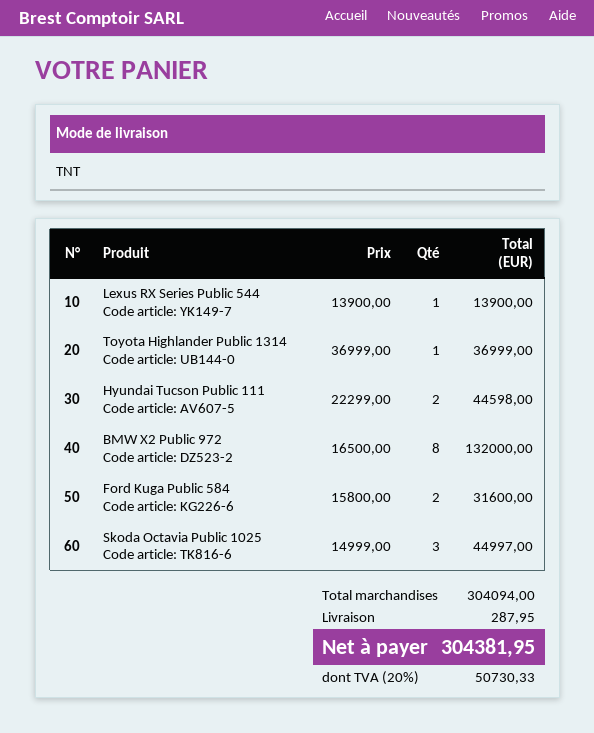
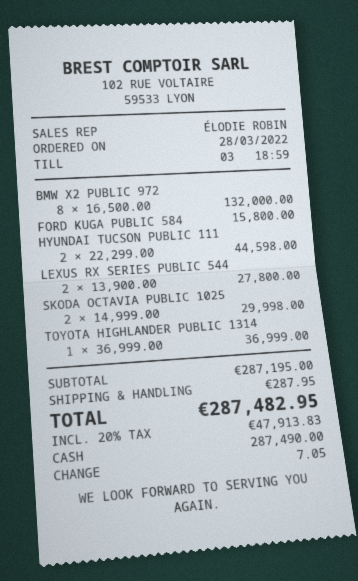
Lexus RX Series Public 544: 1 x 13900.00 = 13900.00 -> 2 x 13900.00 = 27800.00
Ford Kuga Public 584: 2 x 15800.00 = 31600.00 -> 1 x 15800.00 = 15800.00
Skoda Octavia Public 1025: 3 x 14999.00 = 44997.00 -> 2 x 14999.00 = 29998.00
subtotal: 304094.00 -> 287195.00
tax: 20% = 50730.33 -> 20% = 47913.83
total: 304381.95 -> 287482.95

